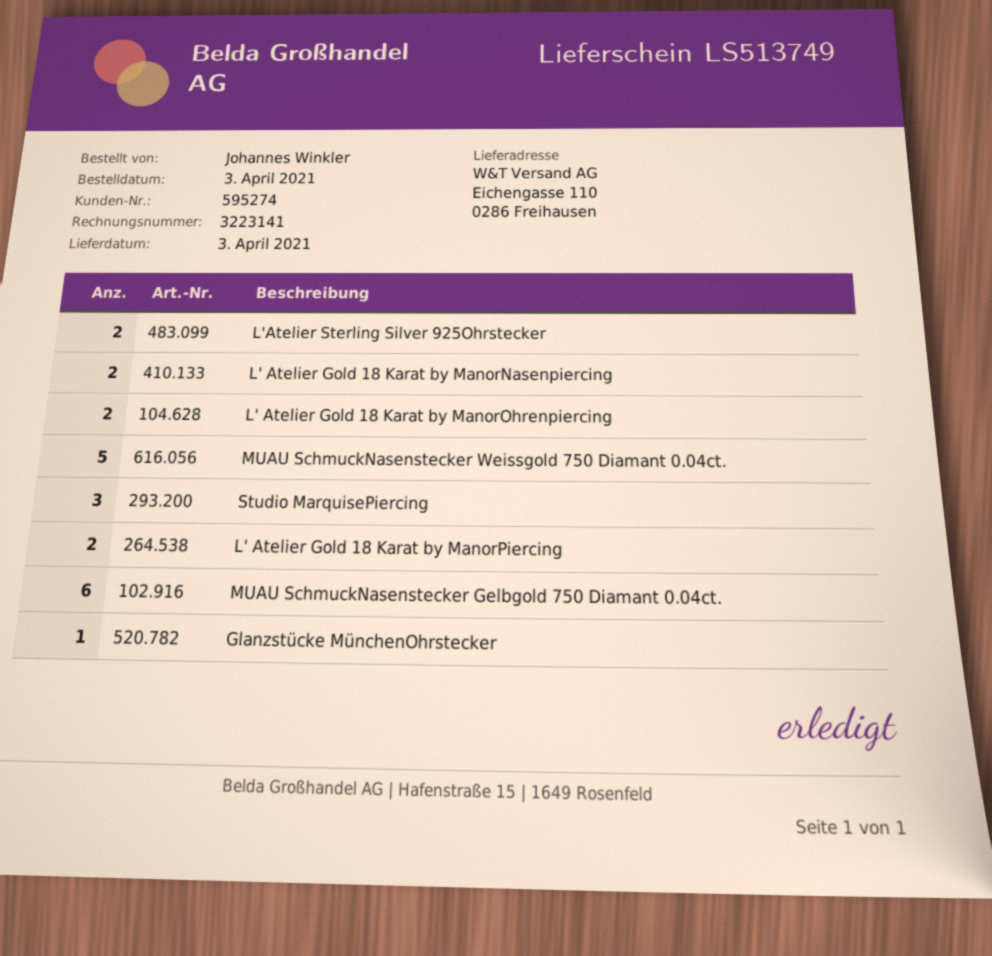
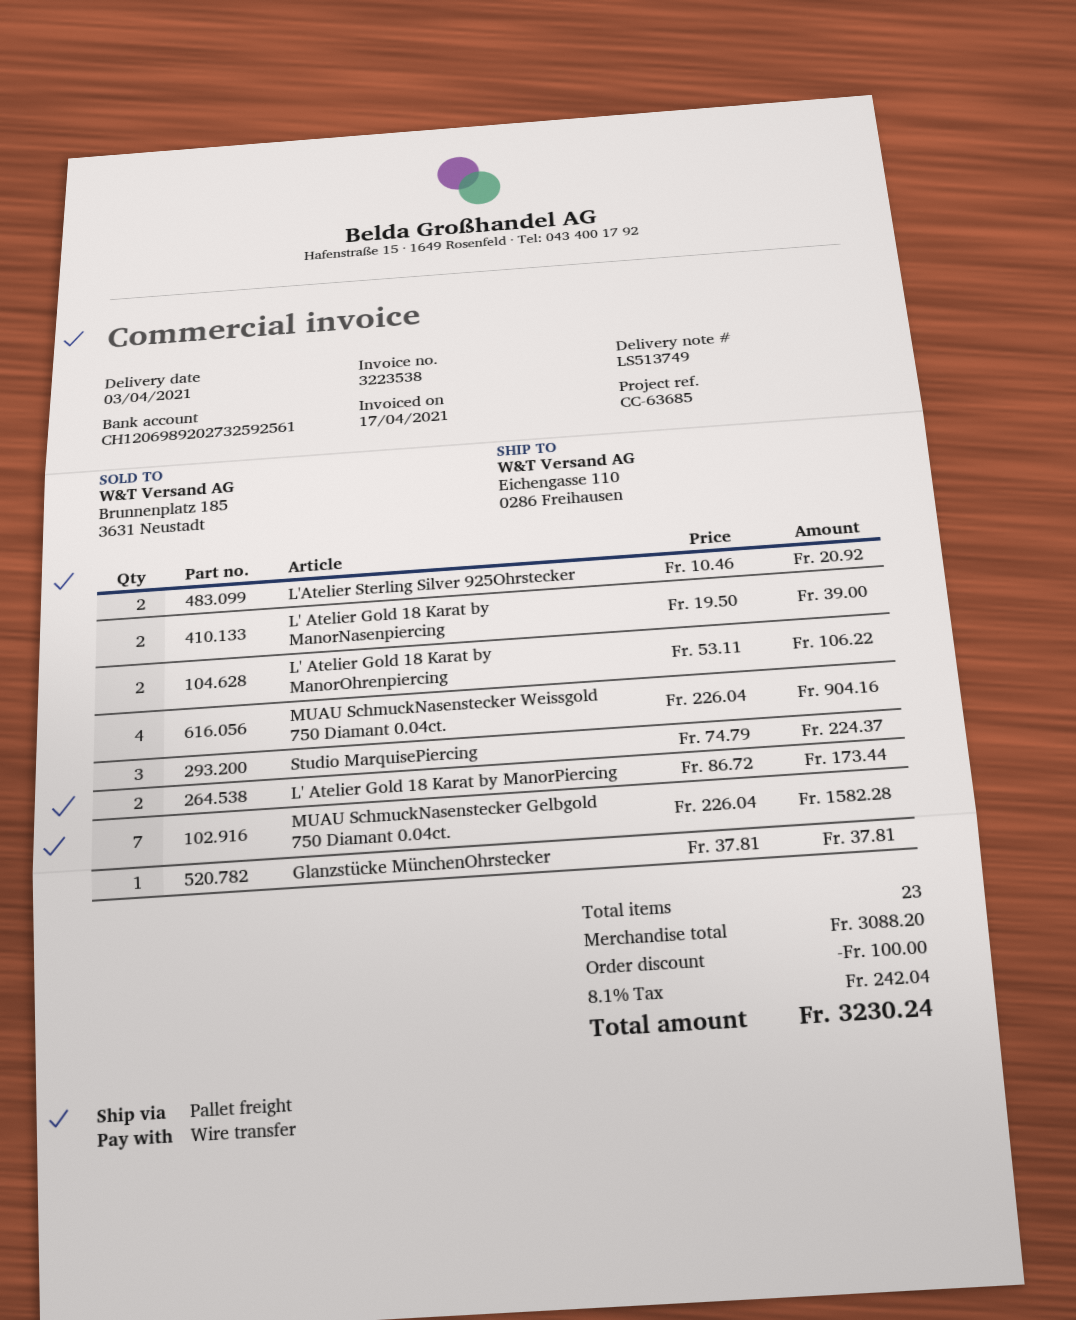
invoice number: 3223141 -> 3223538
MUAU SchmuckNasenstecker Weissgold 750 Diamant 0.04ct.: 5 -> 4
MUAU SchmuckNasenstecker Gelbgold 750 Diamant 0.04ct.: 6 -> 7

